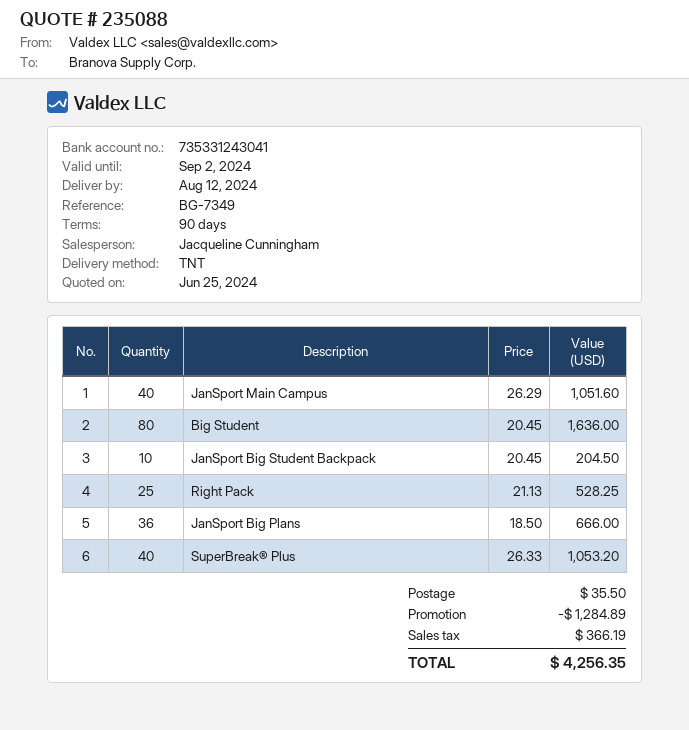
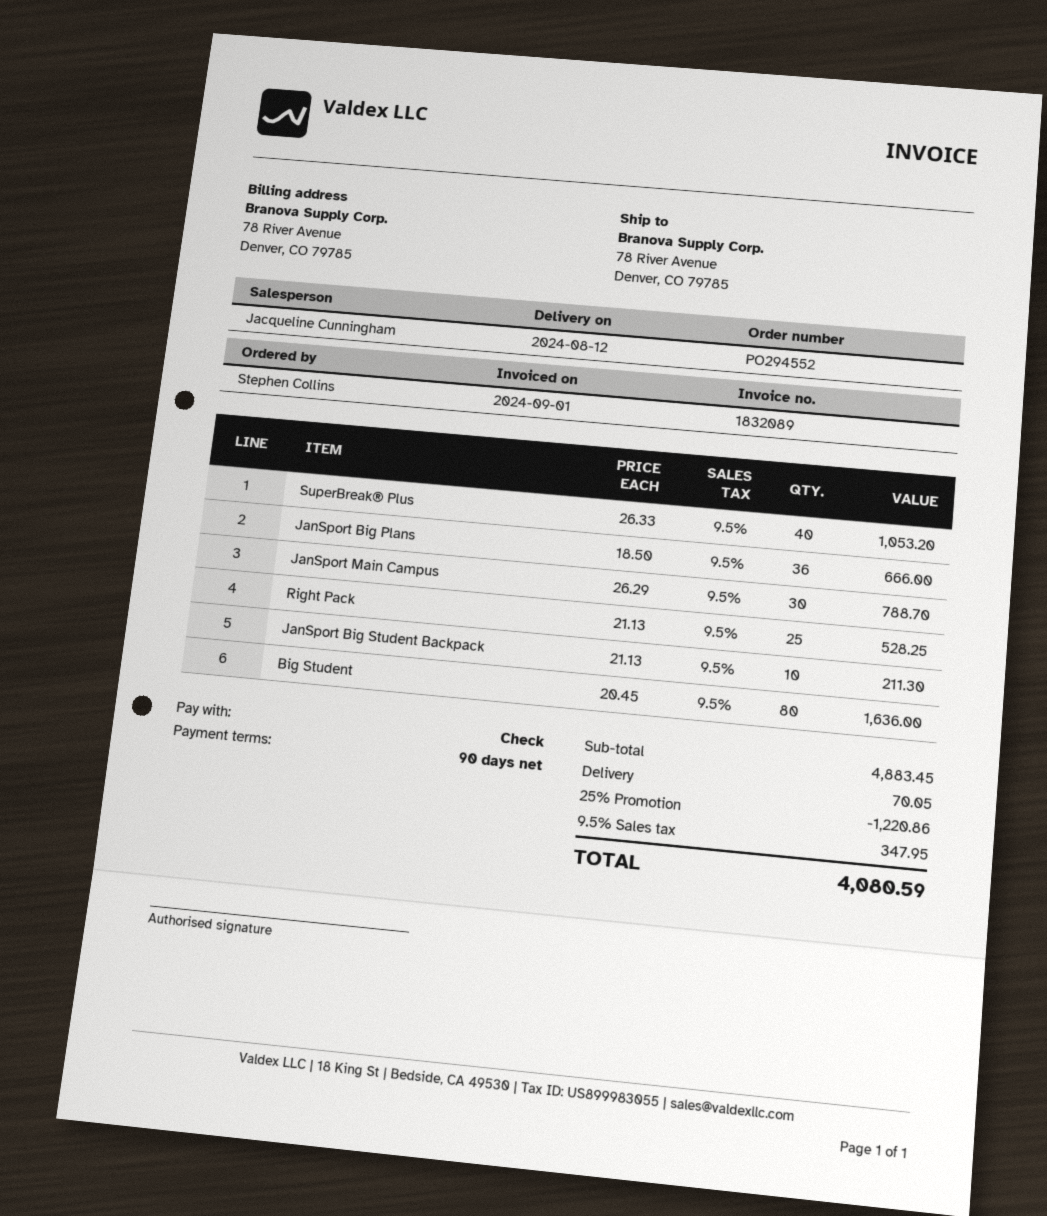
JanSport Main Campus: 40 x 26.29 = 1051.60 -> 30 x 26.29 = 788.70
JanSport Big Student Backpack: 10 x 20.45 = 204.50 -> 10 x 21.13 = 211.30
discount: 1284.89 -> 1220.86
shipping: 35.50 -> 70.05
tax: 366.19 -> 347.95
total: 4256.35 -> 4080.59

